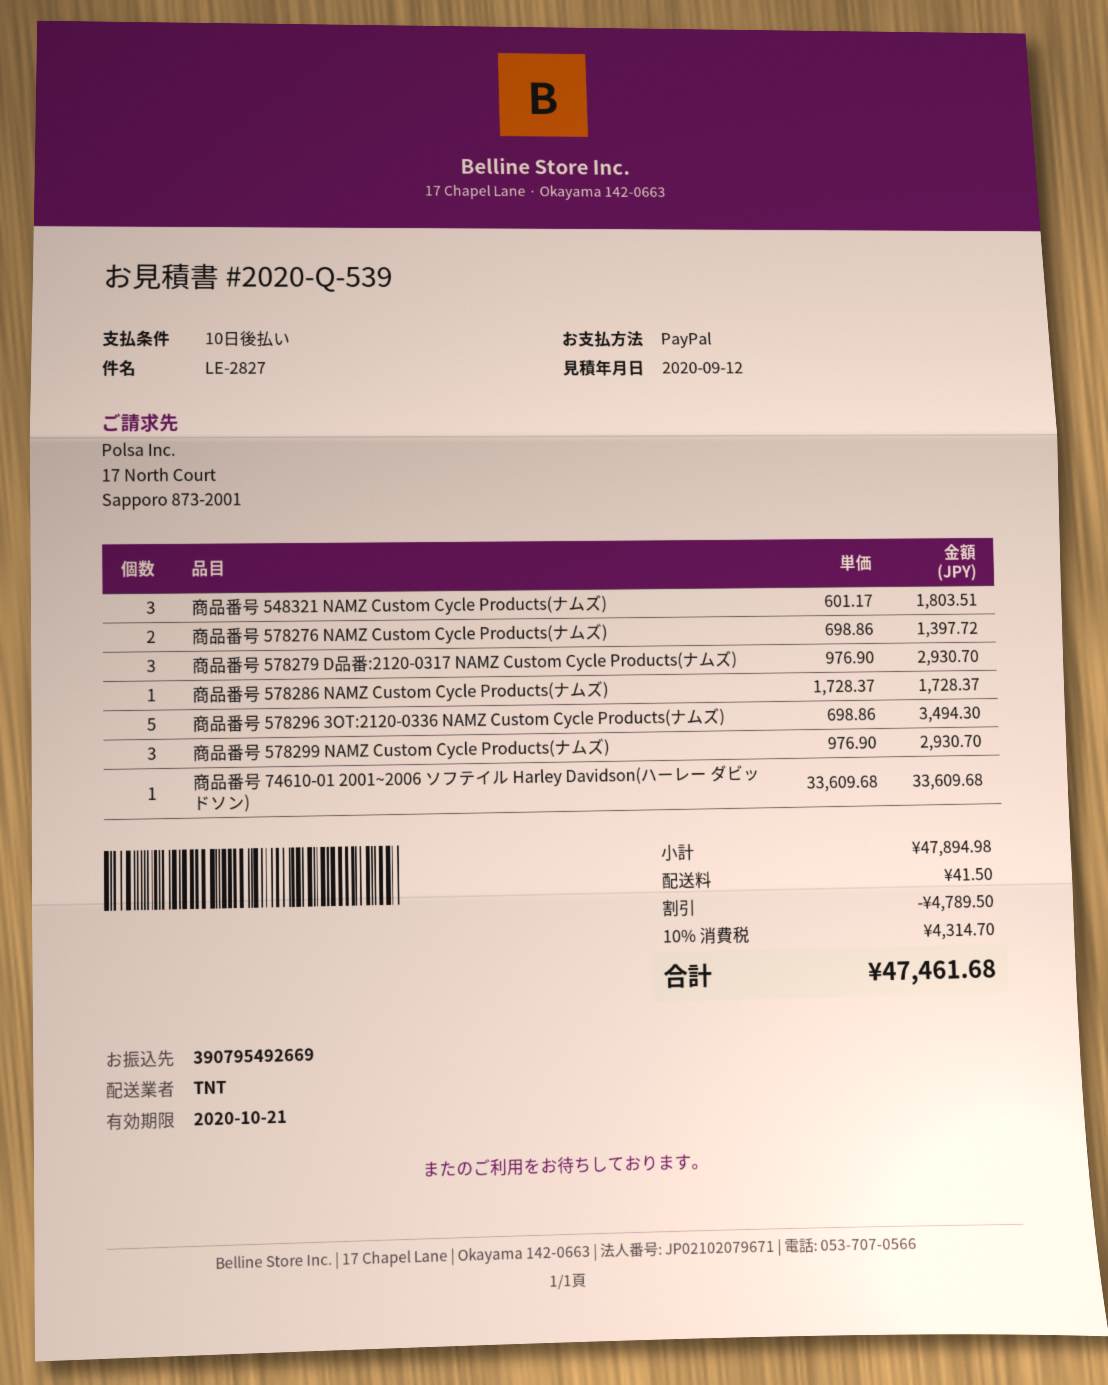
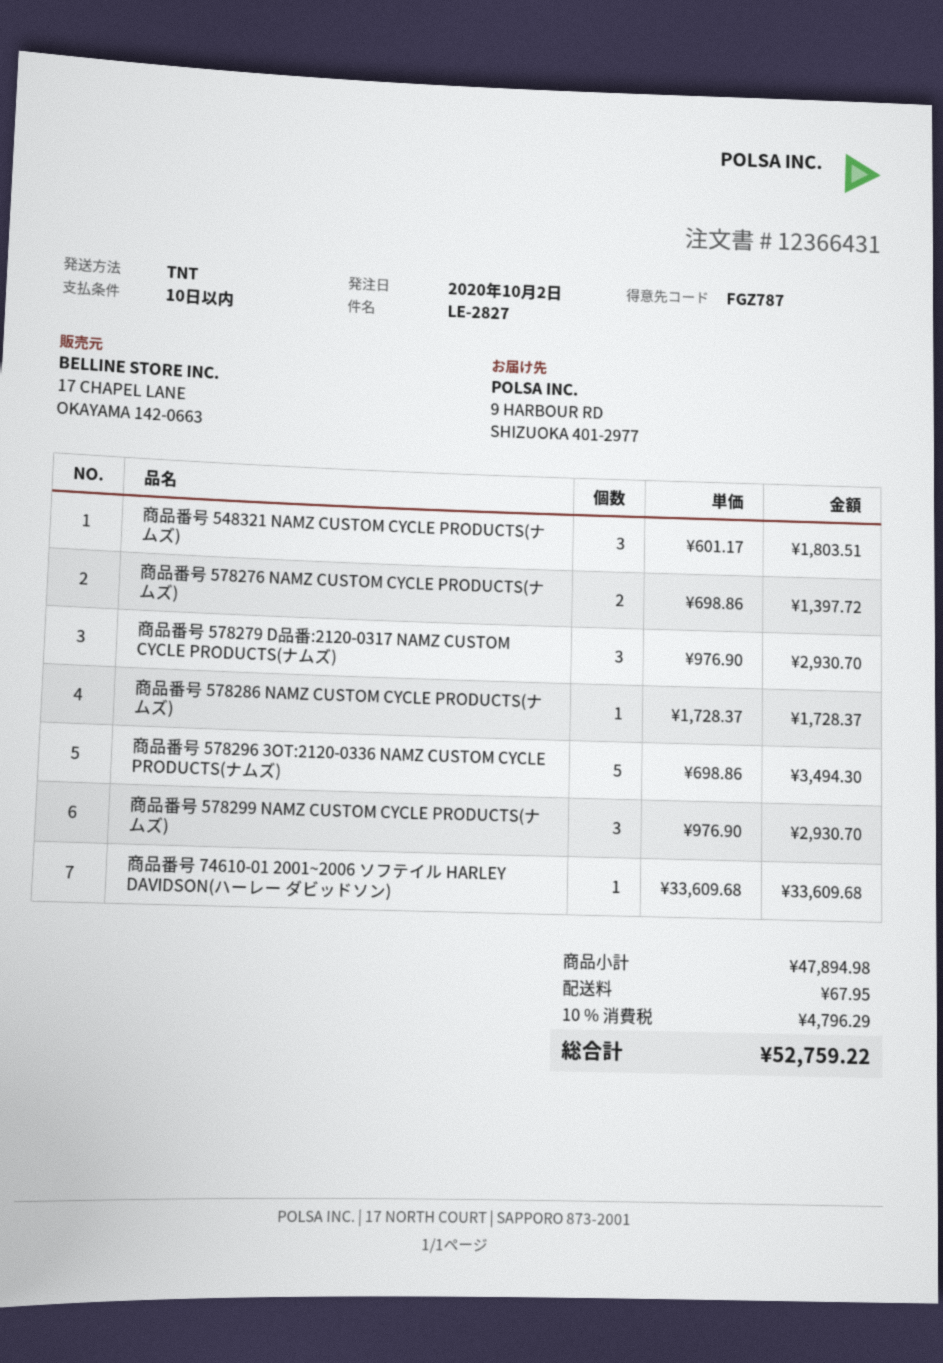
discount: 4789.50 -> none
shipping: 41.50 -> 67.95
tax: 10% = 4314.70 -> 10% = 4796.29
total: 47461.68 -> 52759.22

